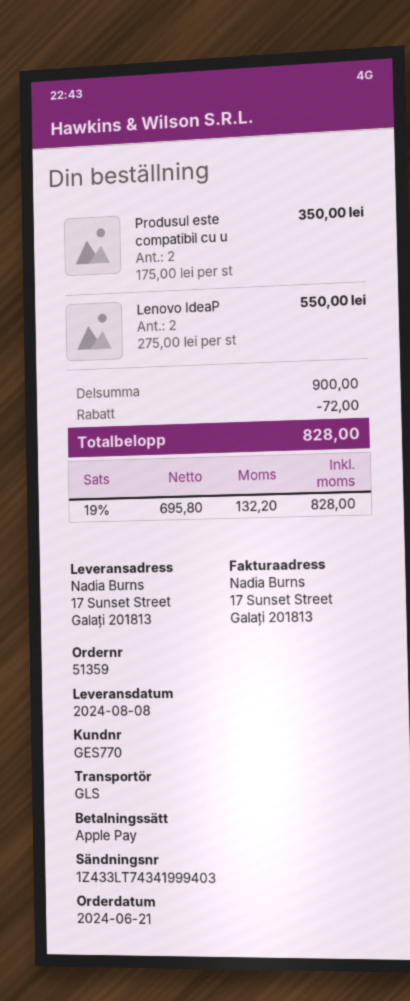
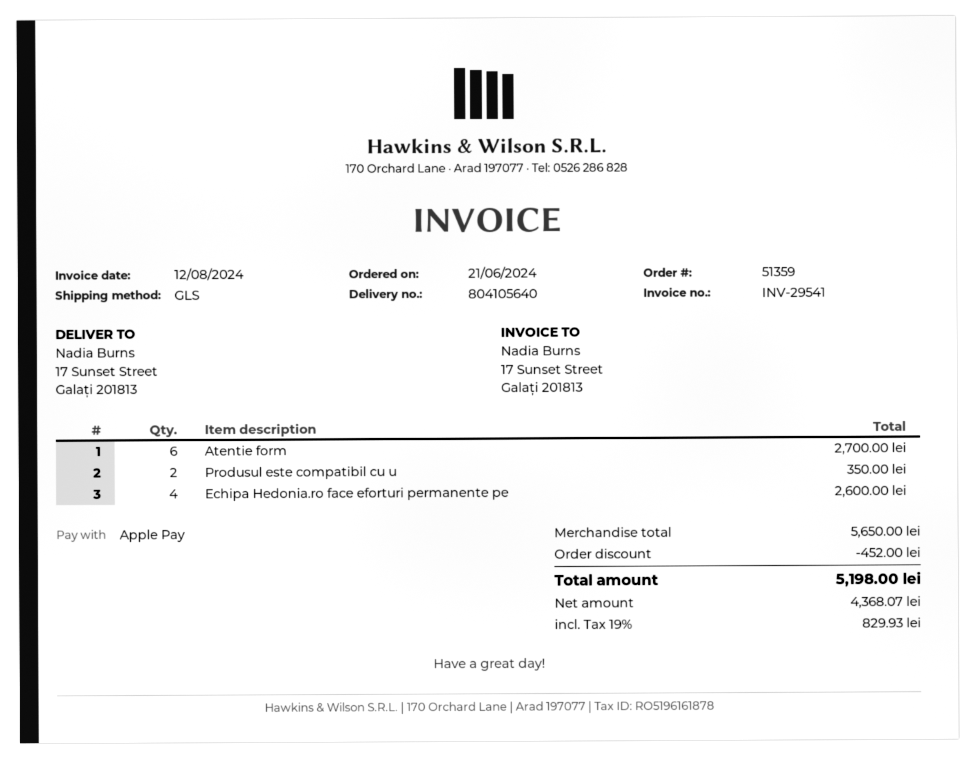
Lenovo IdeaP: 2 for 550.00 -> none
Atentie form: none -> 6 for 2700.00
Echipa Hedonia.ro face eforturi permanente pe: none -> 4 for 2600.00
subtotal: 900.00 -> 5650.00
discount: 72.00 -> 452.00
net: 695.80 -> 4368.07
tax: 19% = 132.20 -> 19% = 829.93
total: 828.00 -> 5198.00

